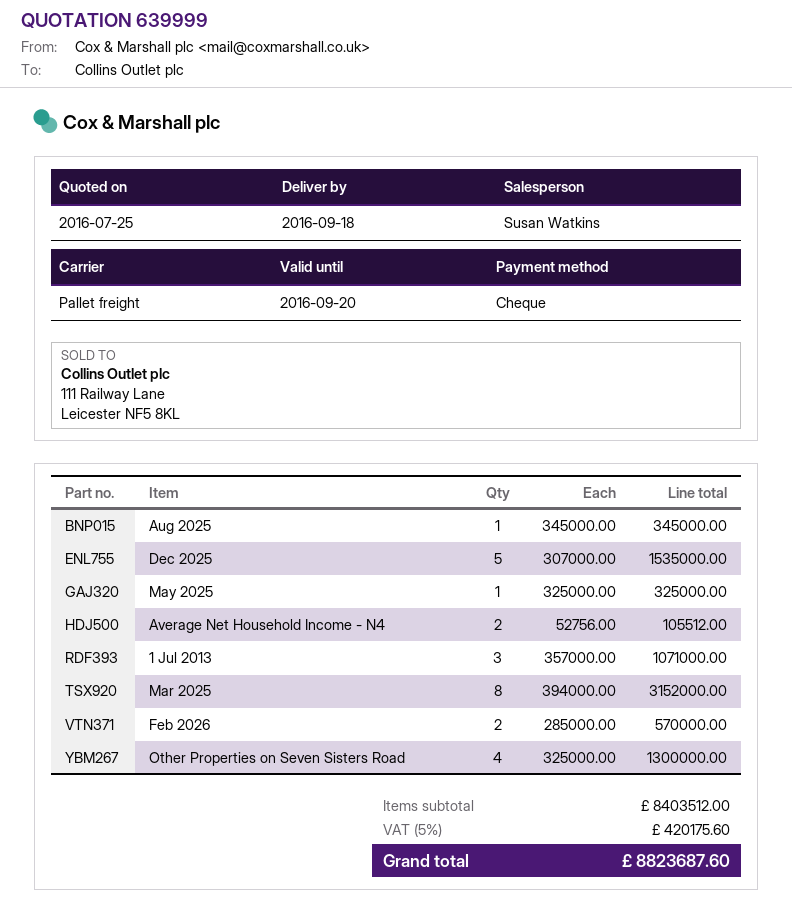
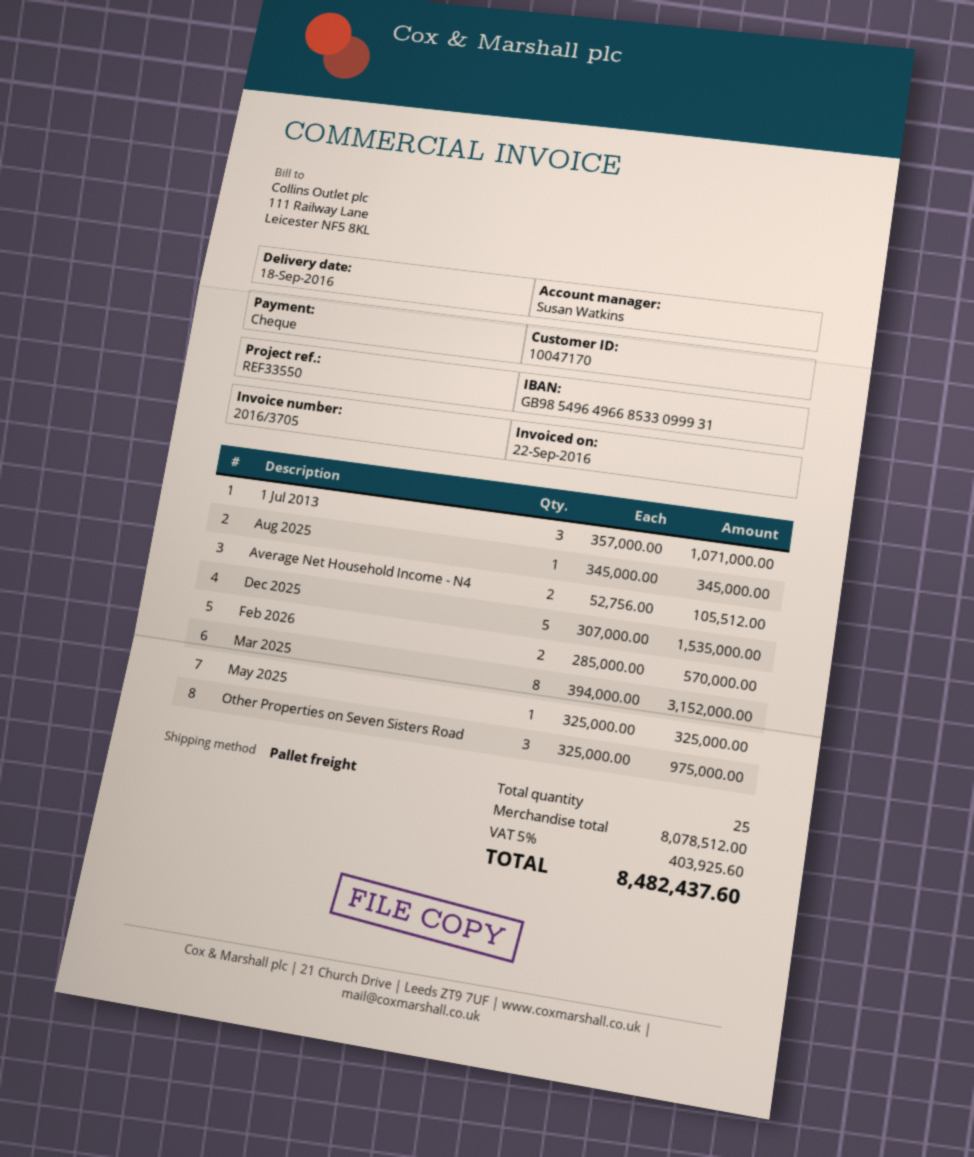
Other Properties on Seven Sisters Road: 4 x 325000.00 = 1300000.00 -> 3 x 325000.00 = 975000.00
subtotal: 8403512.00 -> 8078512.00
tax: 5% = 420175.60 -> 5% = 403925.60
total: 8823687.60 -> 8482437.60

